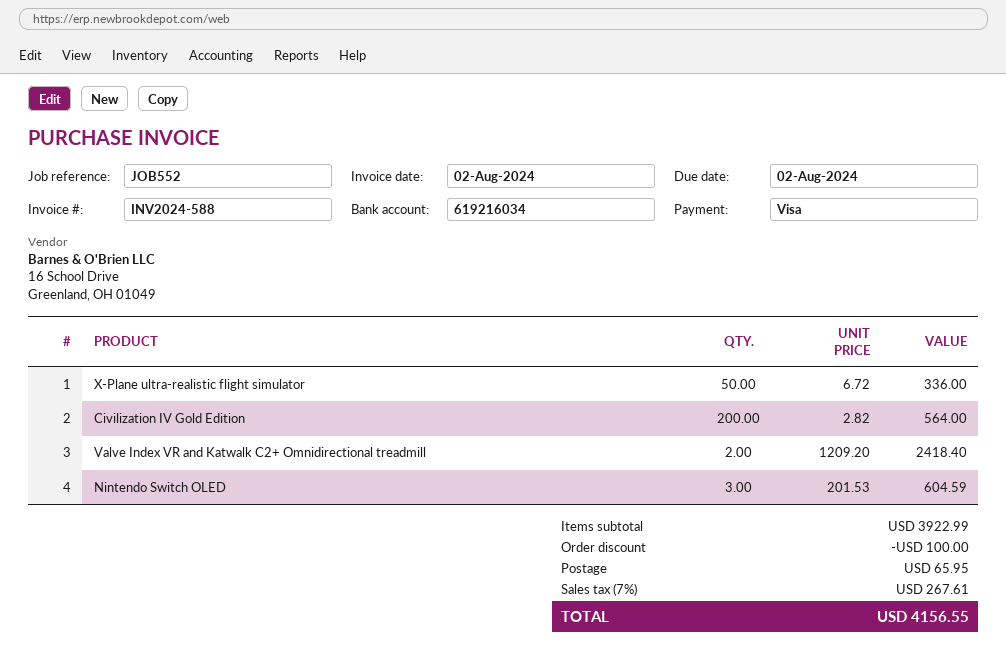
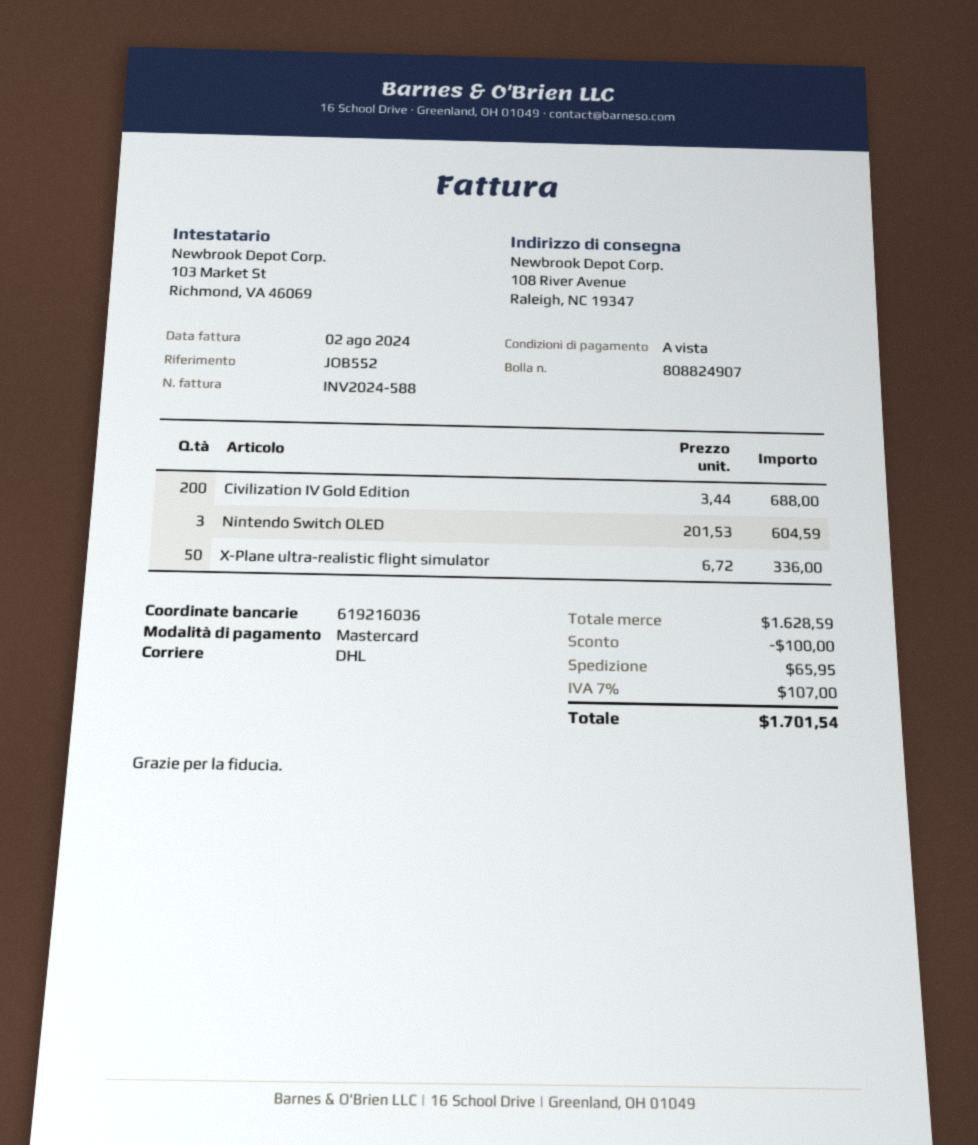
payment method: Visa -> Mastercard
bank account: 619216034 -> 619216036
Civilization IV Gold Edition: 200 x 2.82 = 564.00 -> 200 x 3.44 = 688.00
Valve Index VR and Katwalk C2+ Omnidirectional treadmill: 2 x 1209.20 = 2418.40 -> none
subtotal: 3922.99 -> 1628.59
tax: 7% = 267.61 -> 7% = 107.00
total: 4156.55 -> 1701.54

